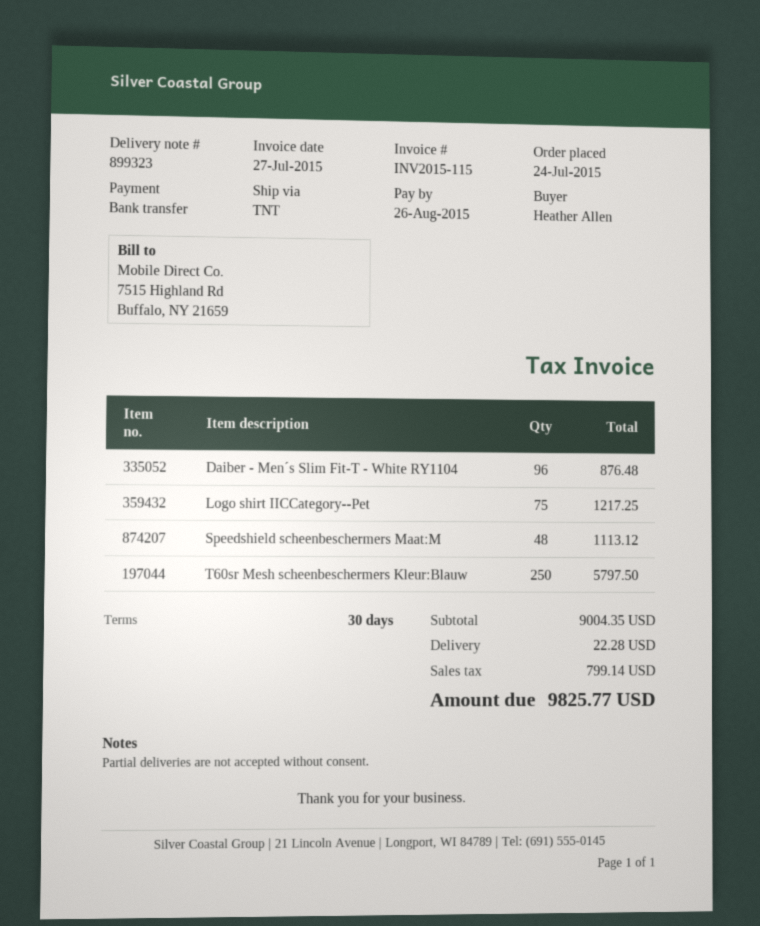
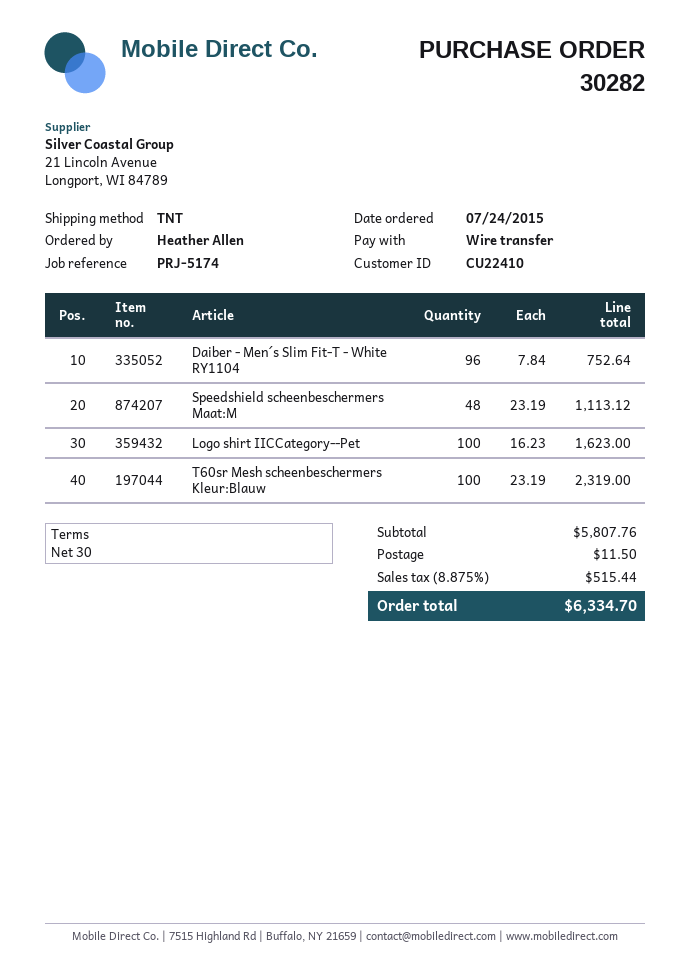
Daiber - Men´s Slim Fit-T - White RY1104: 96 for 876.48 -> 96 for 752.64
Logo shirt IICCategory--Pet: 75 for 1217.25 -> 100 for 1623.00
T60sr Mesh scheenbeschermers Kleur:Blauw: 250 for 5797.50 -> 100 for 2319.00
subtotal: 9004.35 -> 5807.76
shipping: 22.28 -> 11.50
tax: 799.14 -> 515.44
total: 9825.77 -> 6334.70

